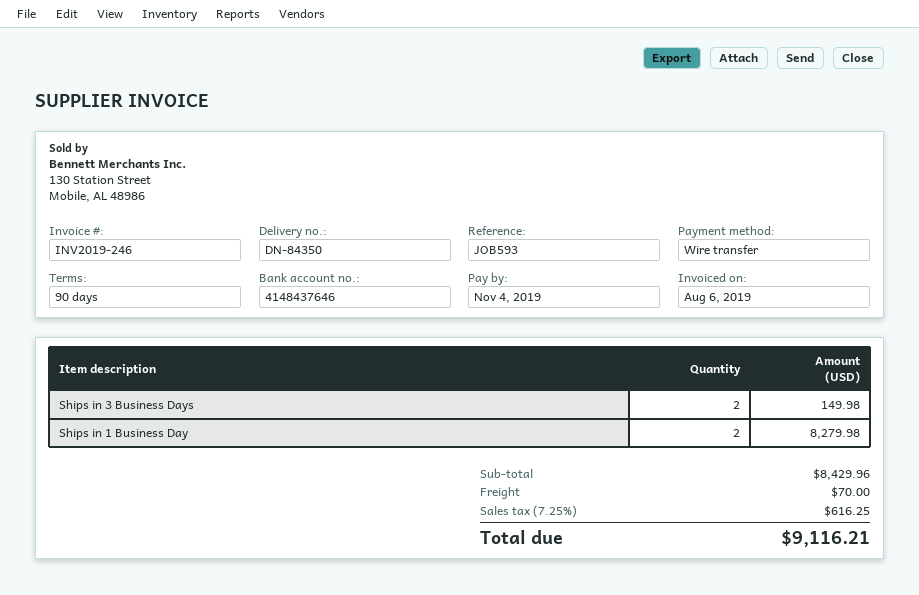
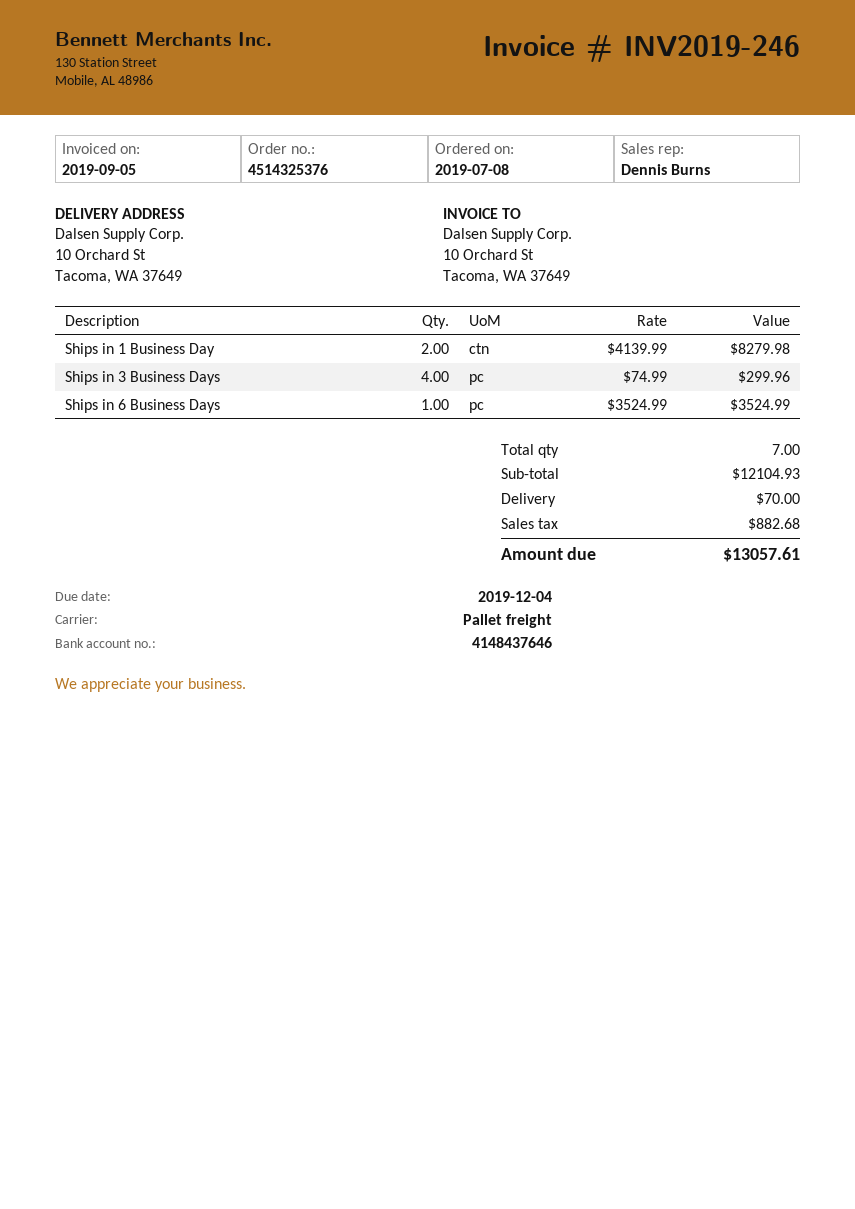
invoice date: 2019-08-06 -> 2019-09-05
due date: 2019-11-04 -> 2019-12-04
Ships in 3 Business Days: 2 for 149.98 -> 4 for 299.96
Ships in 6 Business Days: none -> 1 for 3524.99
subtotal: 8429.96 -> 12104.93
tax: 616.25 -> 882.68
total: 9116.21 -> 13057.61

